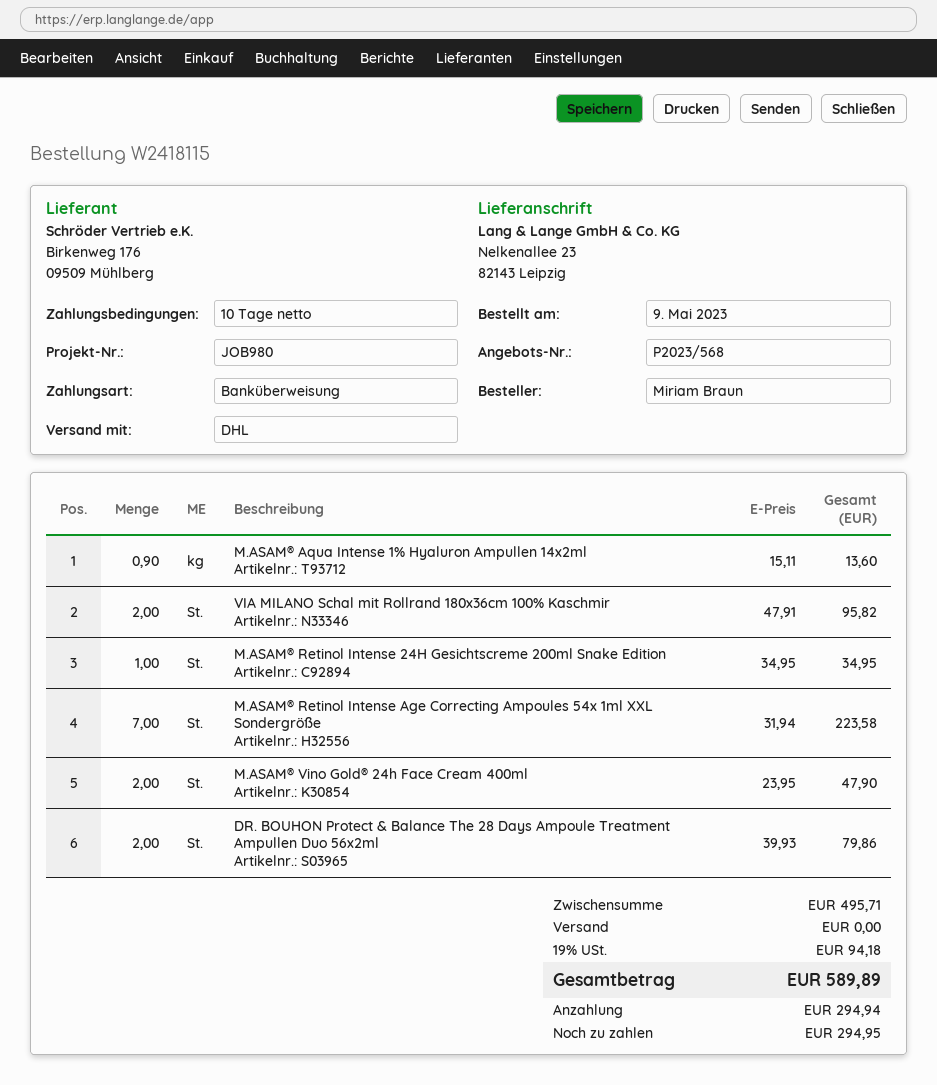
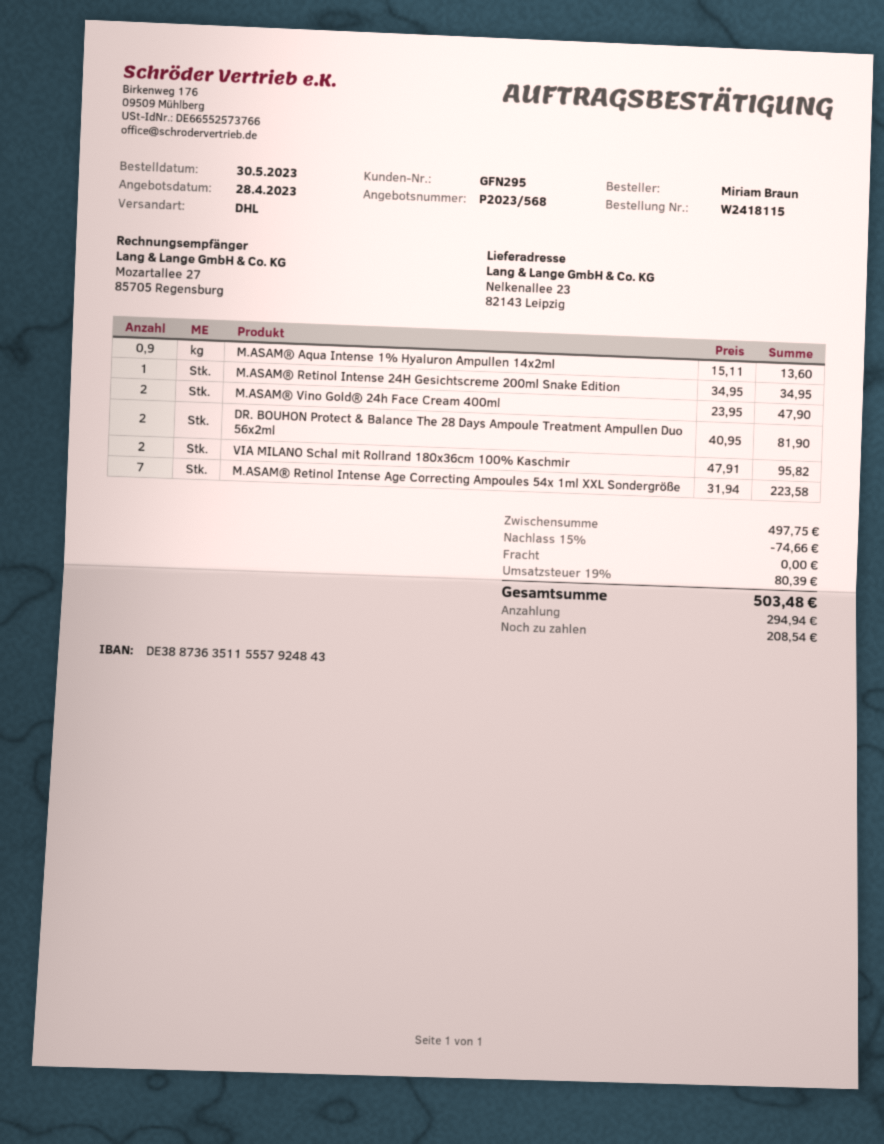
order date: 2023-05-09 -> 2023-05-30
DR. BOUHON Protect & Balance The 28 Days Ampoule Treatment Ampullen Duo 56x2ml: 2 x 39.93 = 79.86 -> 2 x 40.95 = 81.90
subtotal: 495.71 -> 497.75
discount: none -> 15% = 74.66
tax: 19% = 94.18 -> 19% = 80.39
total: 589.89 -> 503.48
balance: 294.95 -> 208.54

